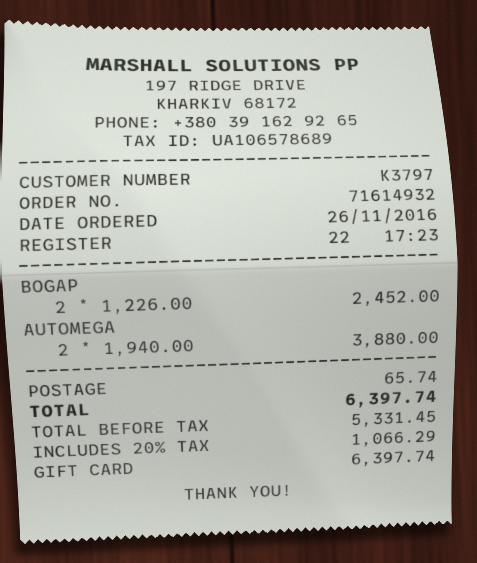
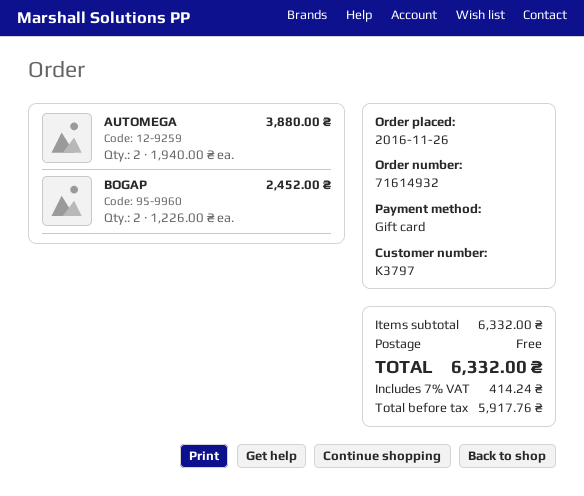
shipping: 65.74 -> 0.00
net: 5331.45 -> 5917.76
tax: 20% = 1066.29 -> 7% = 414.24
total: 6397.74 -> 6332.00

